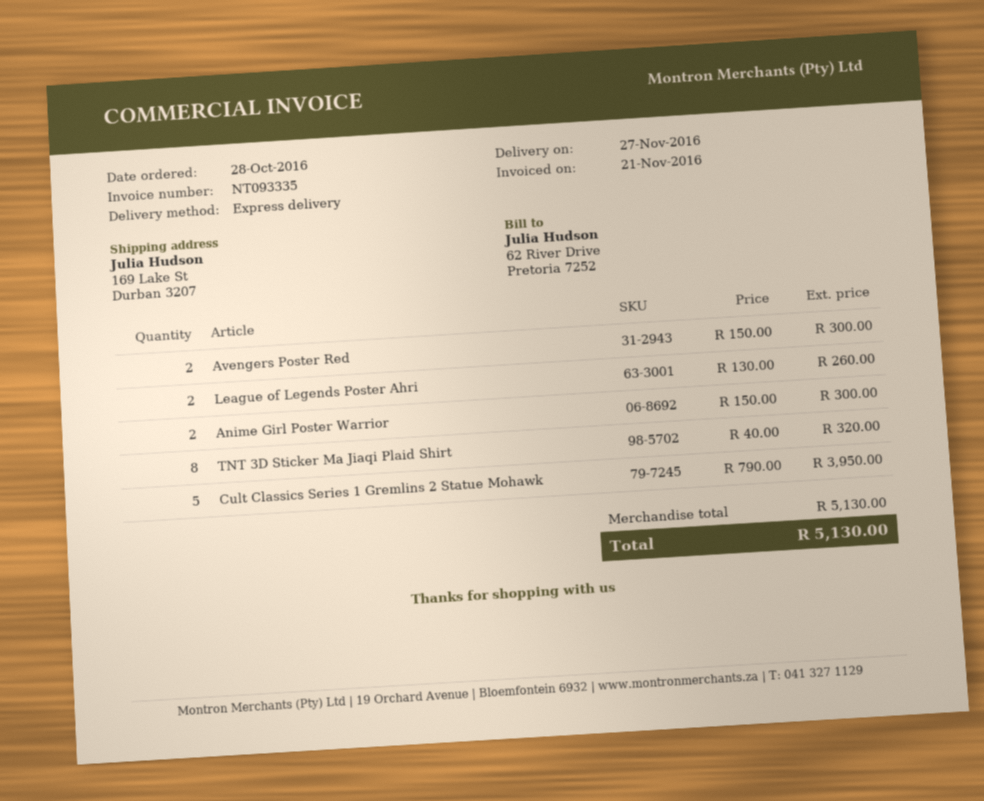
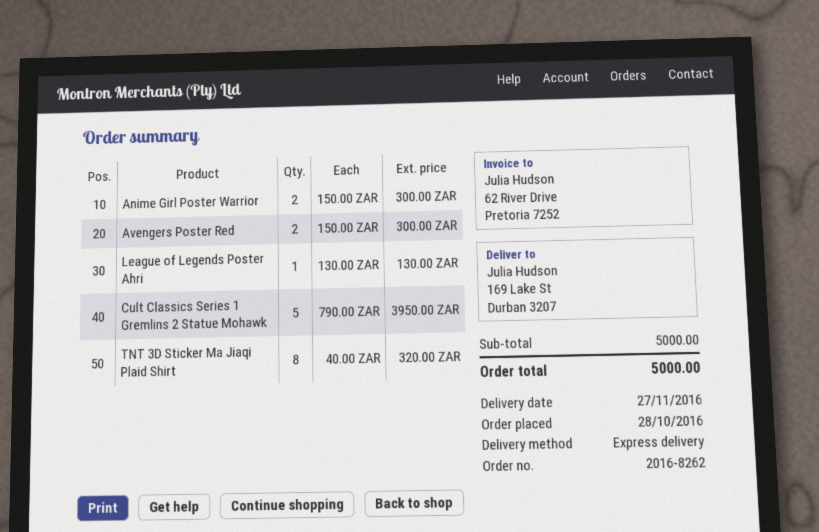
League of Legends Poster Ahri: 2 x 130.00 = 260.00 -> 1 x 130.00 = 130.00
subtotal: 5130.00 -> 5000.00
total: 5130.00 -> 5000.00

